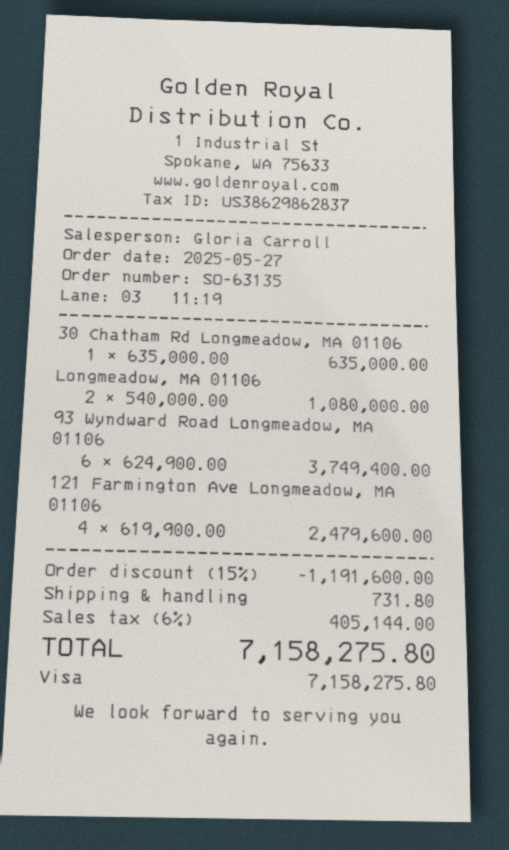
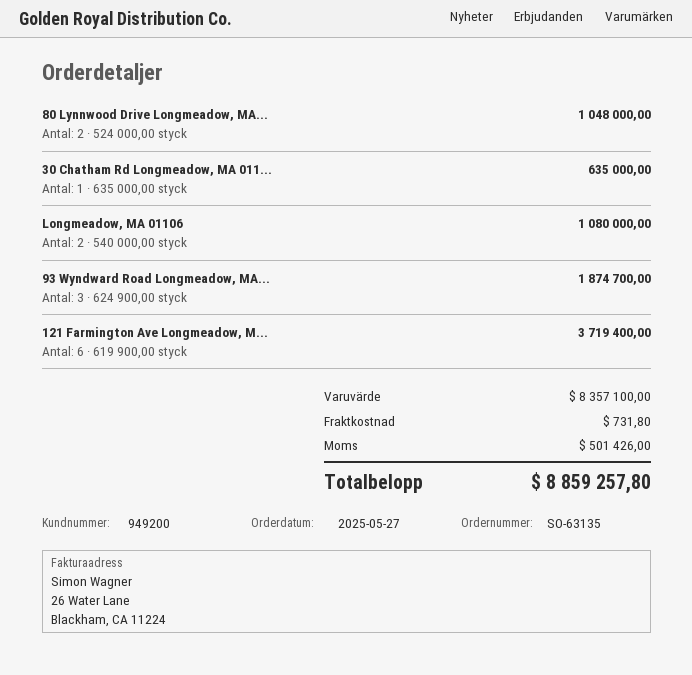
93 Wyndward Road Longmeadow, MA 01106: 6 x 624900.00 = 3749400.00 -> 3 x 624900.00 = 1874700.00
121 Farmington Ave Longmeadow, MA 01106: 4 x 619900.00 = 2479600.00 -> 6 x 619900.00 = 3719400.00
80 Lynnwood Drive Longmeadow, MA...: none -> 2 x 524000.00 = 1048000.00
discount: 15% = 1191600.00 -> none
tax: 405144.00 -> 501426.00
total: 7158275.80 -> 8859257.80

